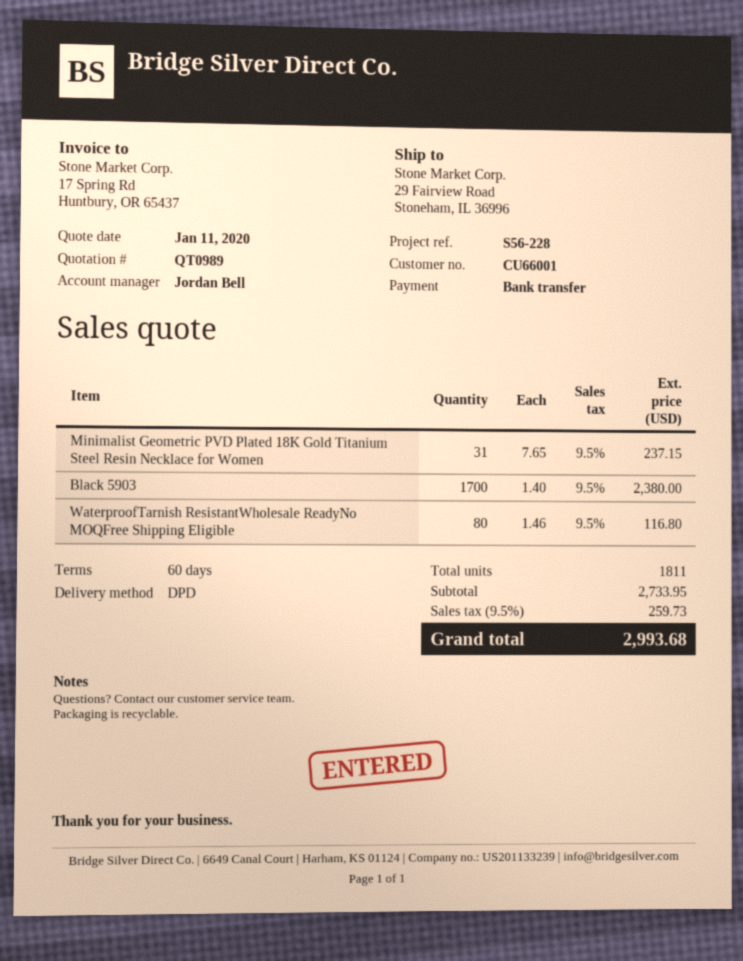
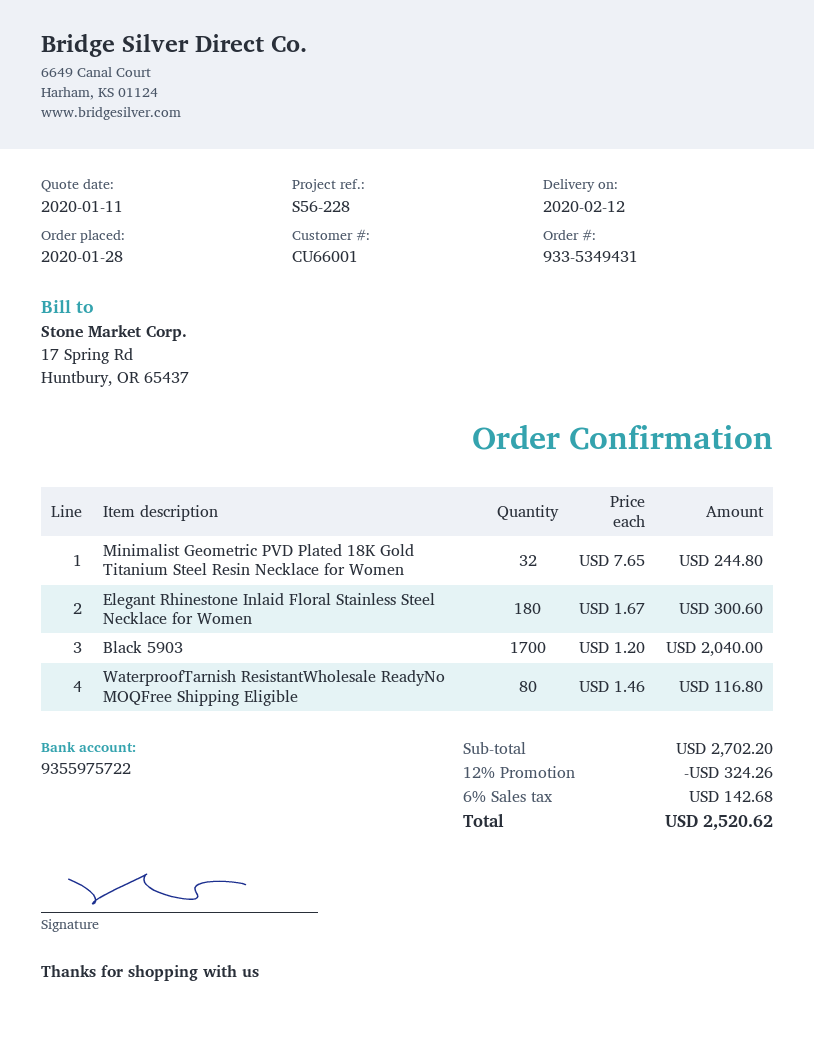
Minimalist Geometric PVD Plated 18K Gold Titanium Steel Resin Necklace for Women: 31 x 7.65 = 237.15 -> 32 x 7.65 = 244.80
Black 5903: 1700 x 1.40 = 2380.00 -> 1700 x 1.20 = 2040.00
Elegant Rhinestone Inlaid Floral Stainless Steel Necklace for Women: none -> 180 x 1.67 = 300.60
subtotal: 2733.95 -> 2702.20
discount: none -> 12% = 324.26
tax: 9.5% = 259.73 -> 6% = 142.68
total: 2993.68 -> 2520.62

